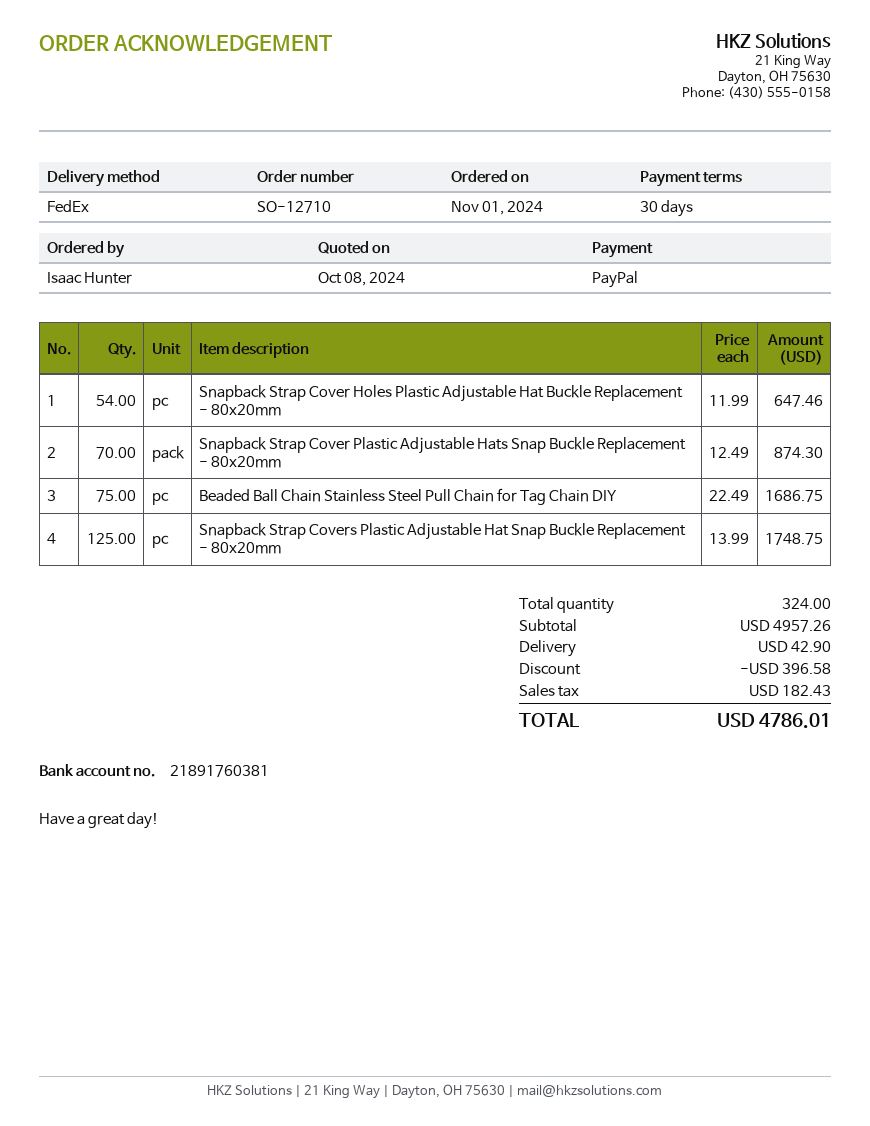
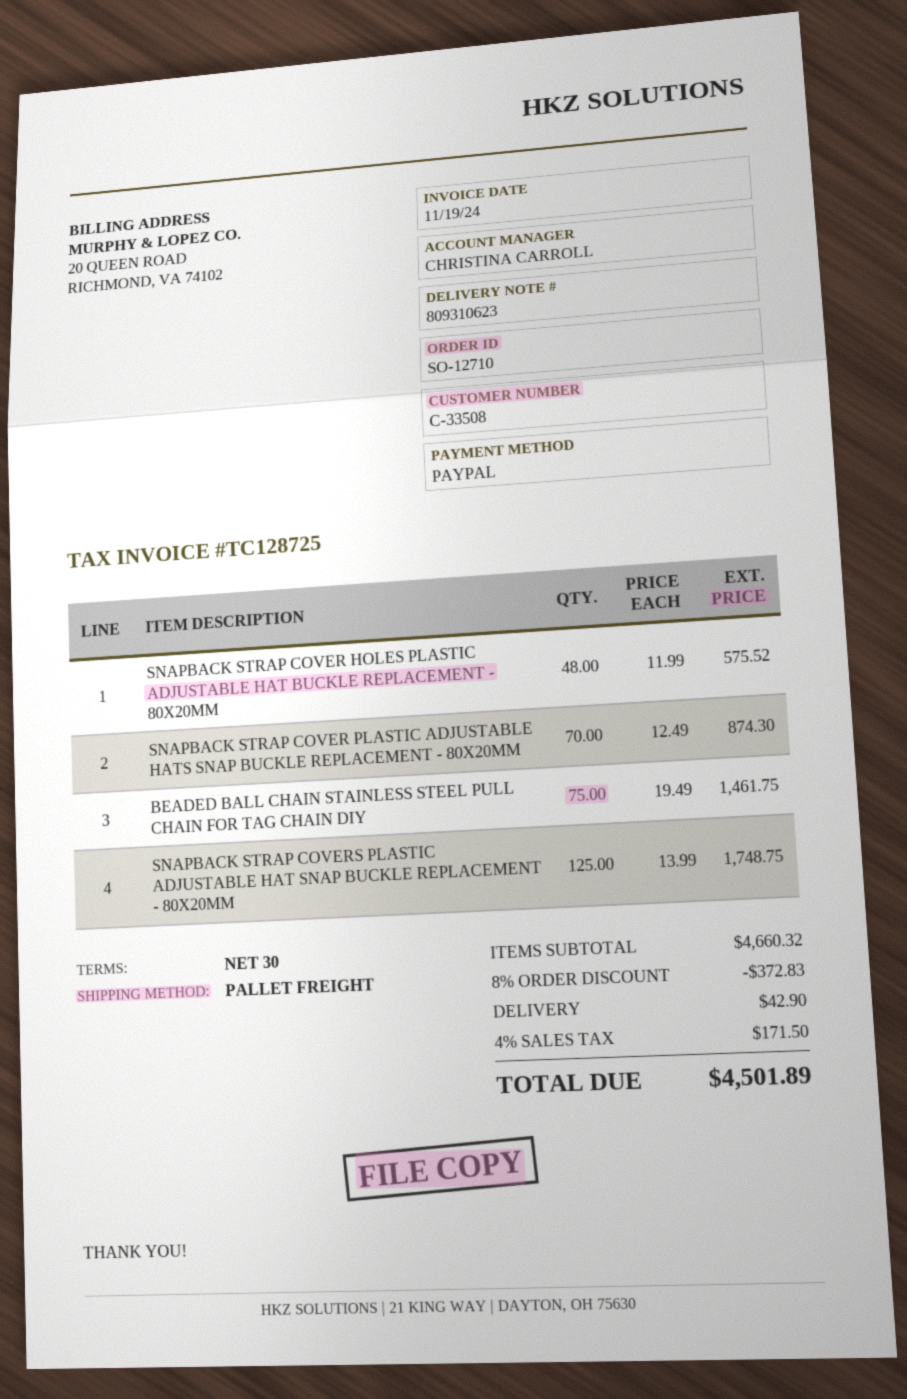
shipping method: FedEx -> pallet freight
Snapback Strap Cover Holes Plastic Adjustable Hat Buckle Replacement - 80x20mm: 54 x 11.99 = 647.46 -> 48 x 11.99 = 575.52
Beaded Ball Chain Stainless Steel Pull Chain for Tag Chain DIY: 75 x 22.49 = 1686.75 -> 75 x 19.49 = 1461.75
subtotal: 4957.26 -> 4660.32
discount: 396.58 -> 372.83
tax: 182.43 -> 171.50
total: 4786.01 -> 4501.89

